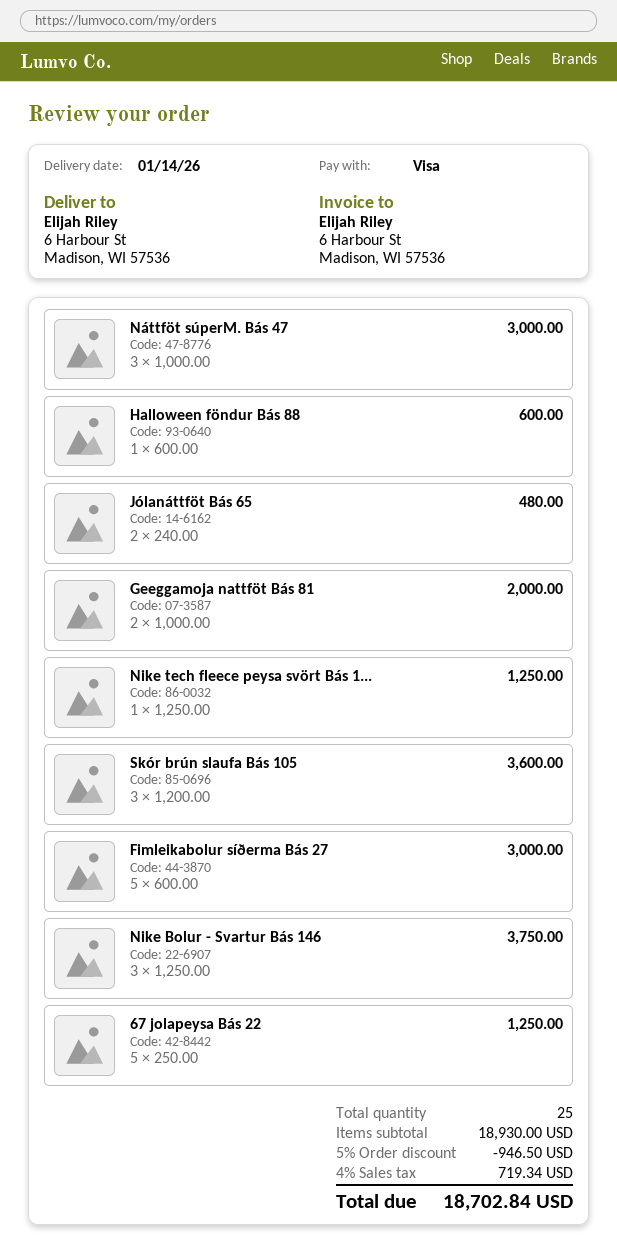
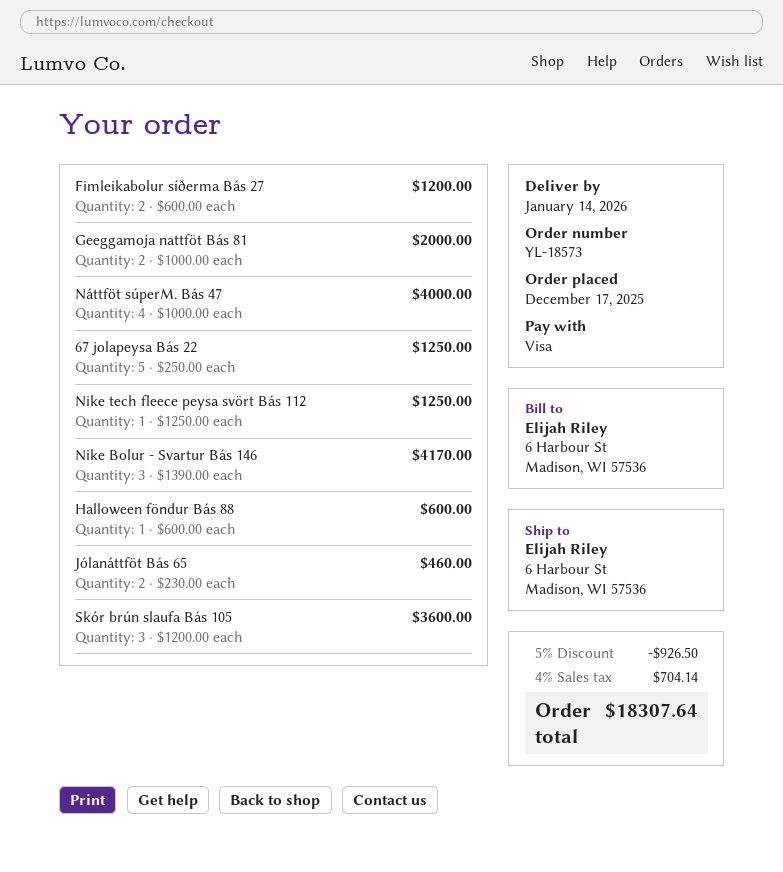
Náttföt súperM. Bás 47: 3 x 1000.00 = 3000.00 -> 4 x 1000.00 = 4000.00
Jólanáttföt Bás 65: 2 x 240.00 = 480.00 -> 2 x 230.00 = 460.00
Fimleikabolur síðerma Bás 27: 5 x 600.00 = 3000.00 -> 2 x 600.00 = 1200.00
Nike Bolur - Svartur Bás 146: 3 x 1250.00 = 3750.00 -> 3 x 1390.00 = 4170.00
discount: 5% = 946.50 -> 5% = 926.50
tax: 4% = 719.34 -> 4% = 704.14
total: 18702.84 -> 18307.64

